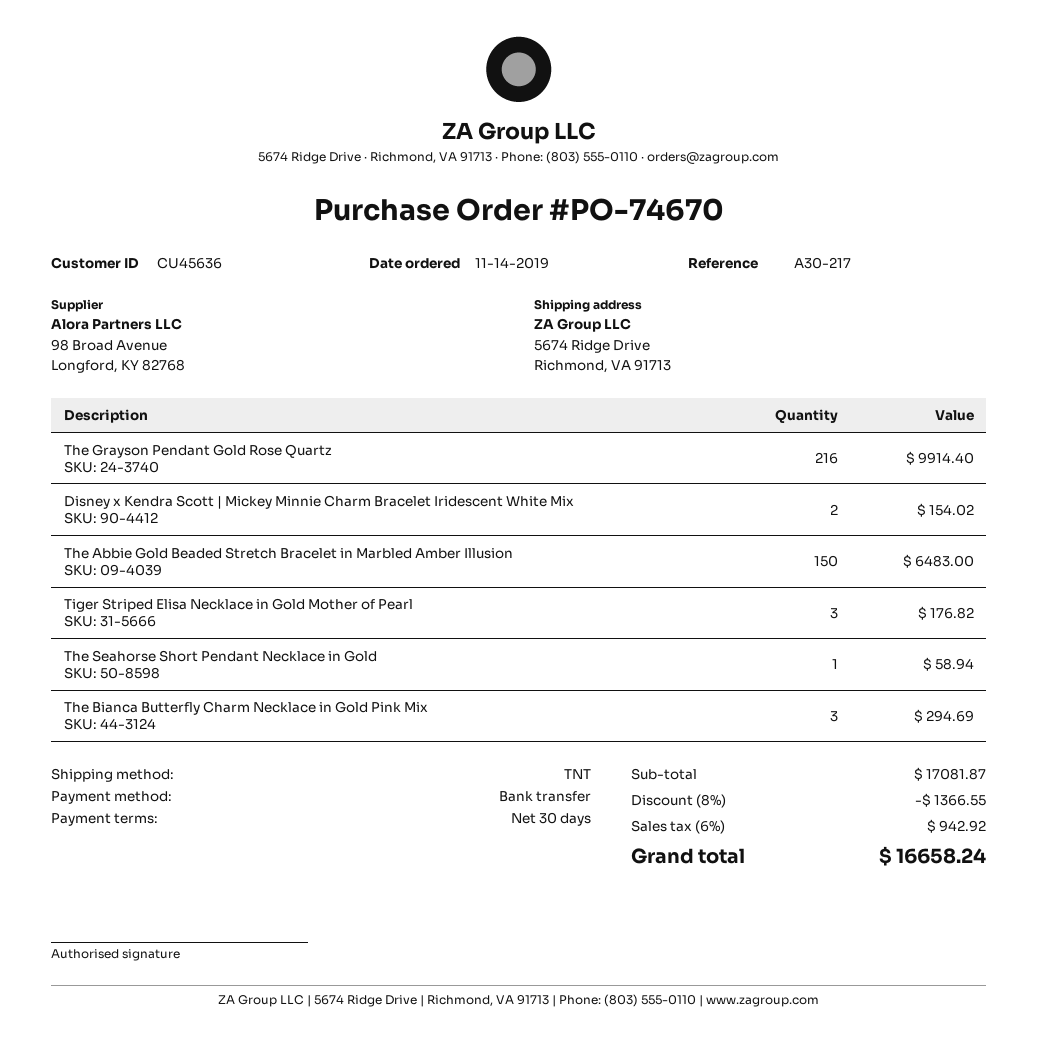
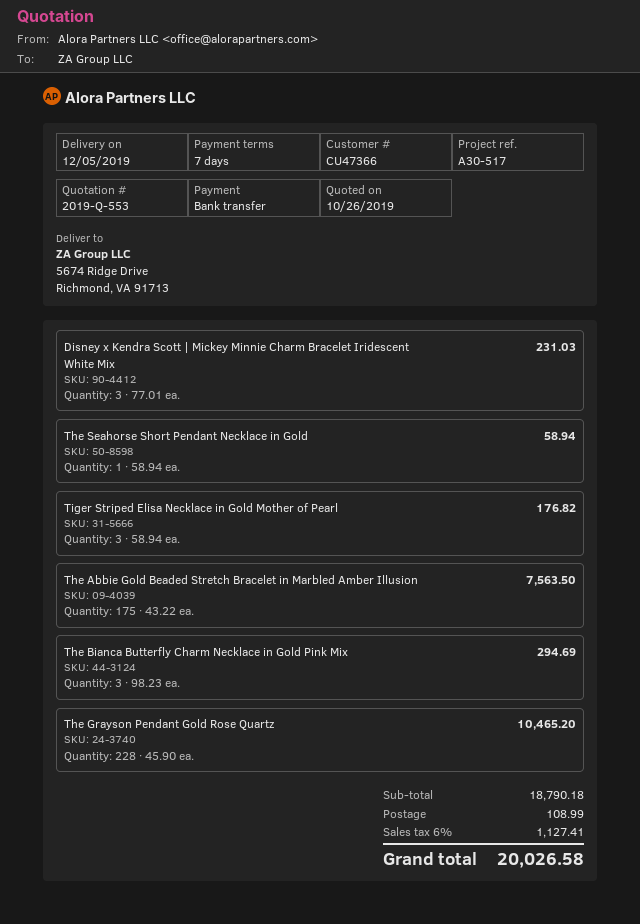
payment terms: 30 days -> 7 days
customer number: CU45636 -> CU47366
reference: A30-217 -> A30-517
The Grayson Pendant Gold Rose Quartz: 216 for 9914.40 -> 228 for 10465.20
Disney x Kendra Scott | Mickey Minnie Charm Bracelet Iridescent White Mix: 2 for 154.02 -> 3 for 231.03
The Abbie Gold Beaded Stretch Bracelet in Marbled Amber Illusion: 150 for 6483.00 -> 175 for 7563.50
subtotal: 17081.87 -> 18790.18
discount: 8% = 1366.55 -> none
shipping: none -> 108.99
tax: 6% = 942.92 -> 6% = 1127.41
total: 16658.24 -> 20026.58

